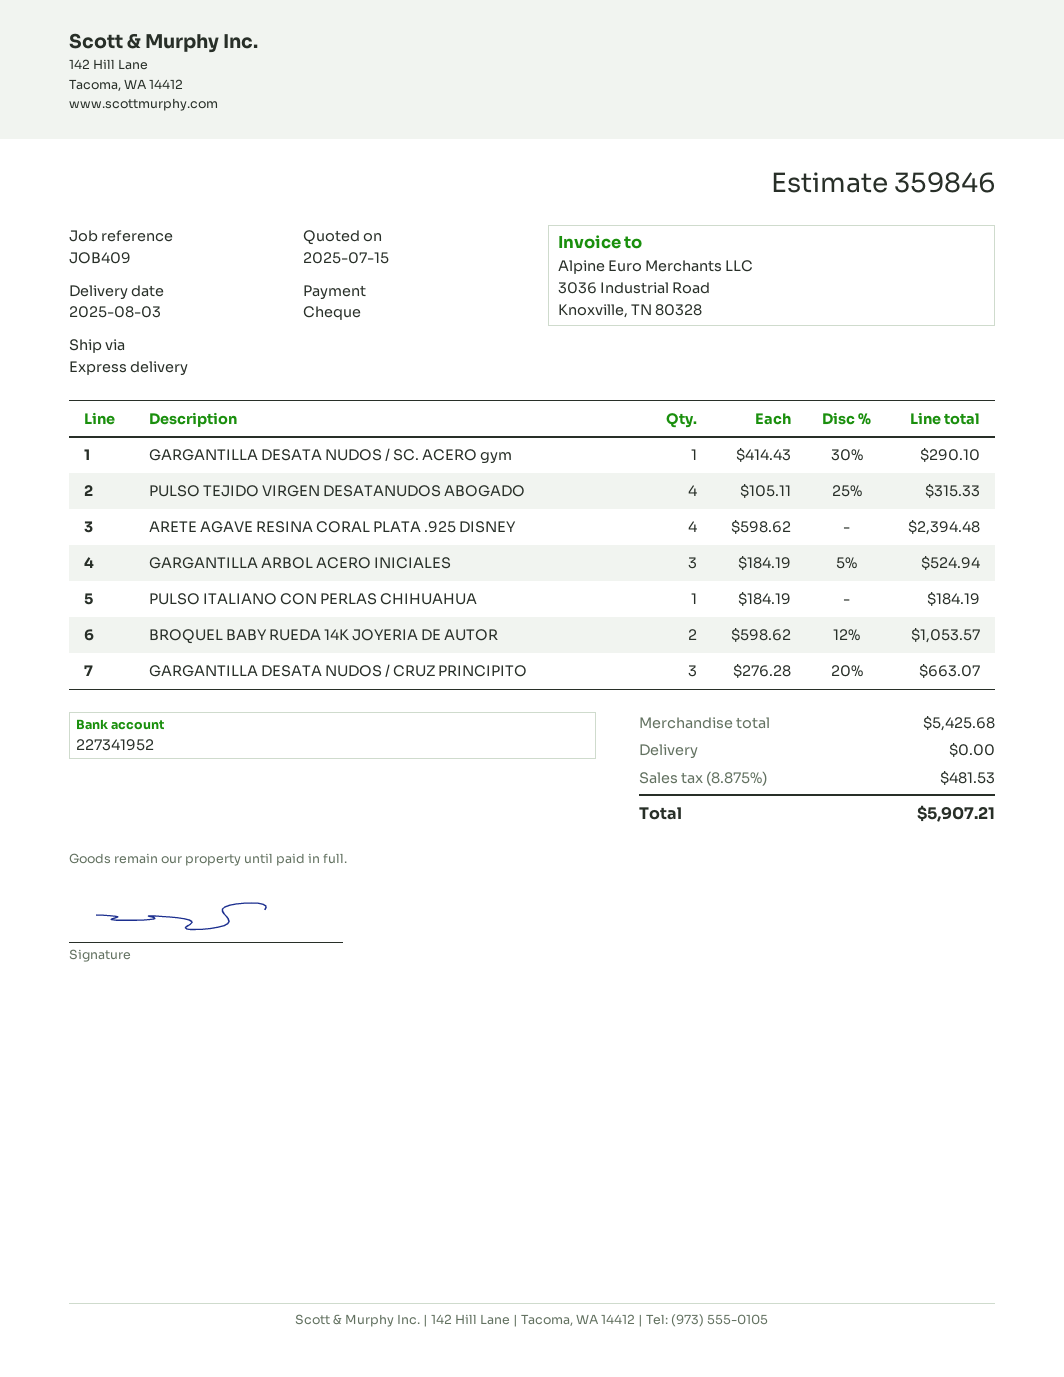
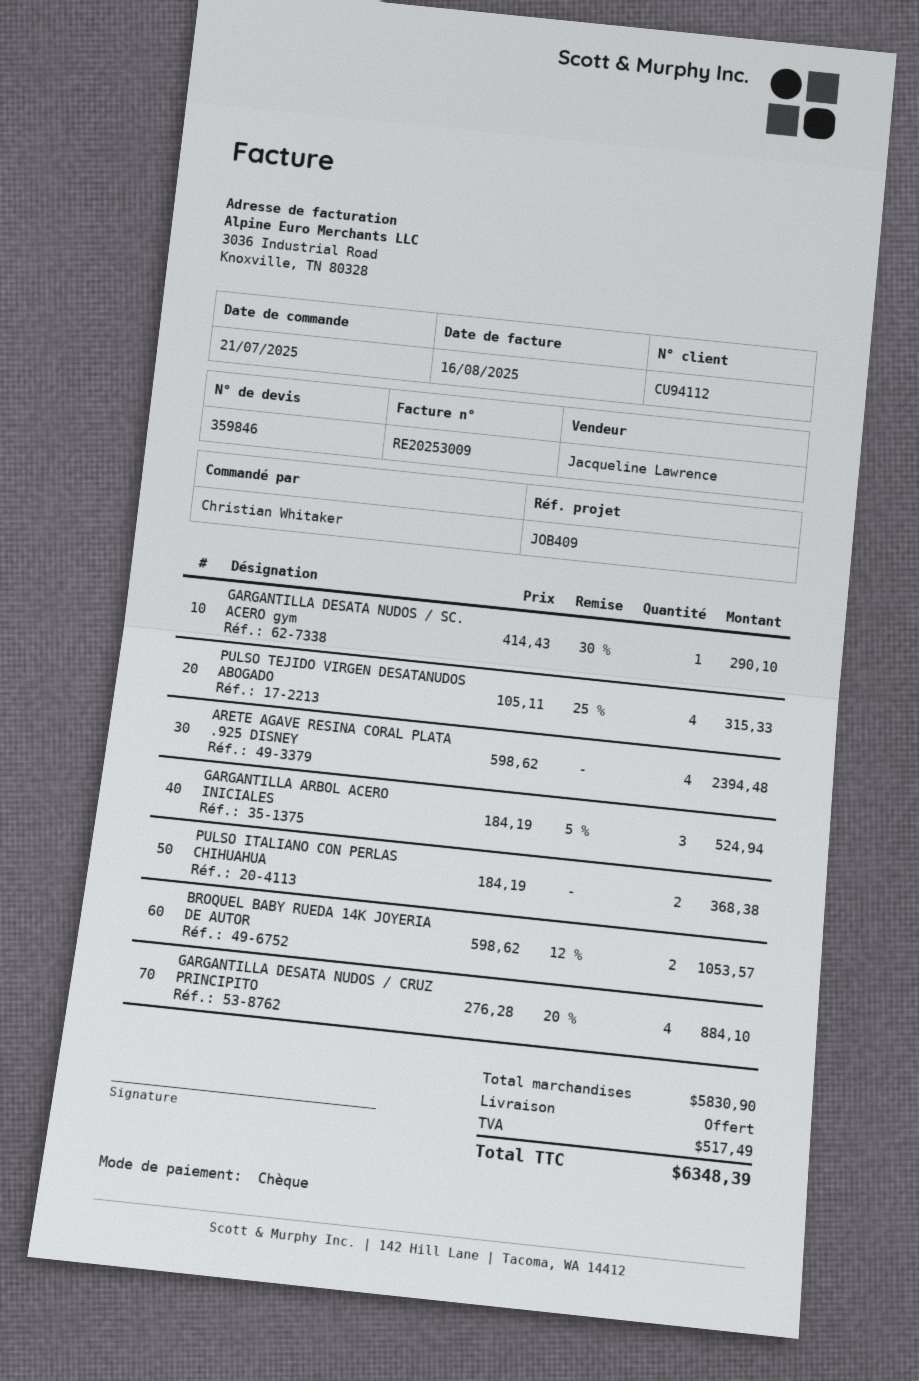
PULSO ITALIANO CON PERLAS CHIHUAHUA: 1 x 184.19 = 184.19 -> 2 x 184.19 = 368.38
GARGANTILLA DESATA NUDOS / CRUZ PRINCIPITO: 3 x 276.28 - 20% = 663.07 -> 4 x 276.28 - 20% = 884.10
subtotal: 5425.68 -> 5830.90
tax: 481.53 -> 517.49
total: 5907.21 -> 6348.39

